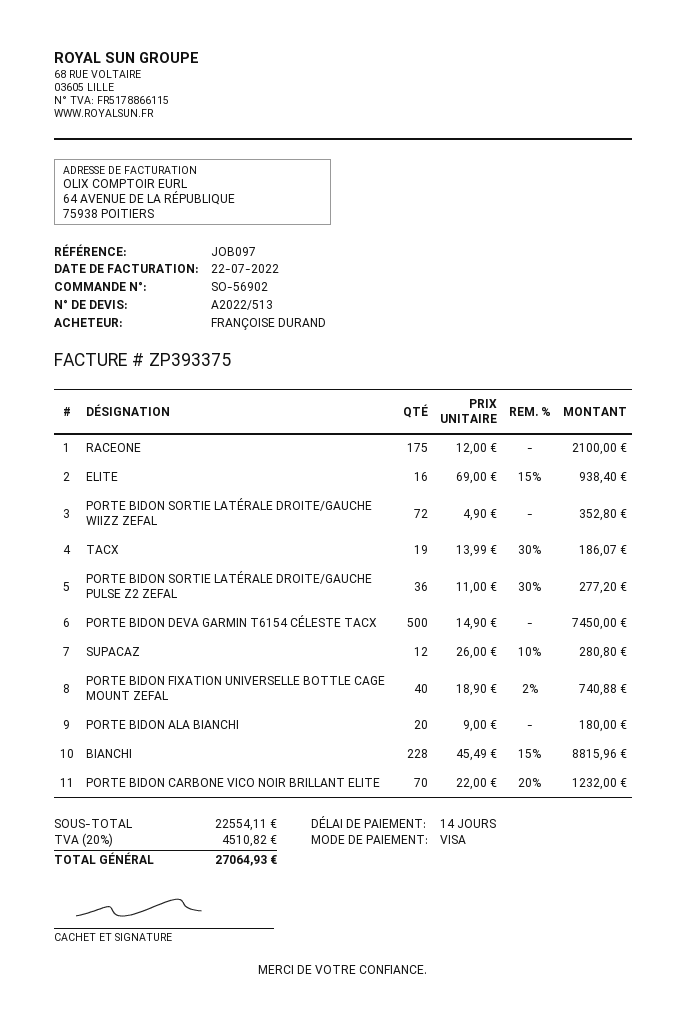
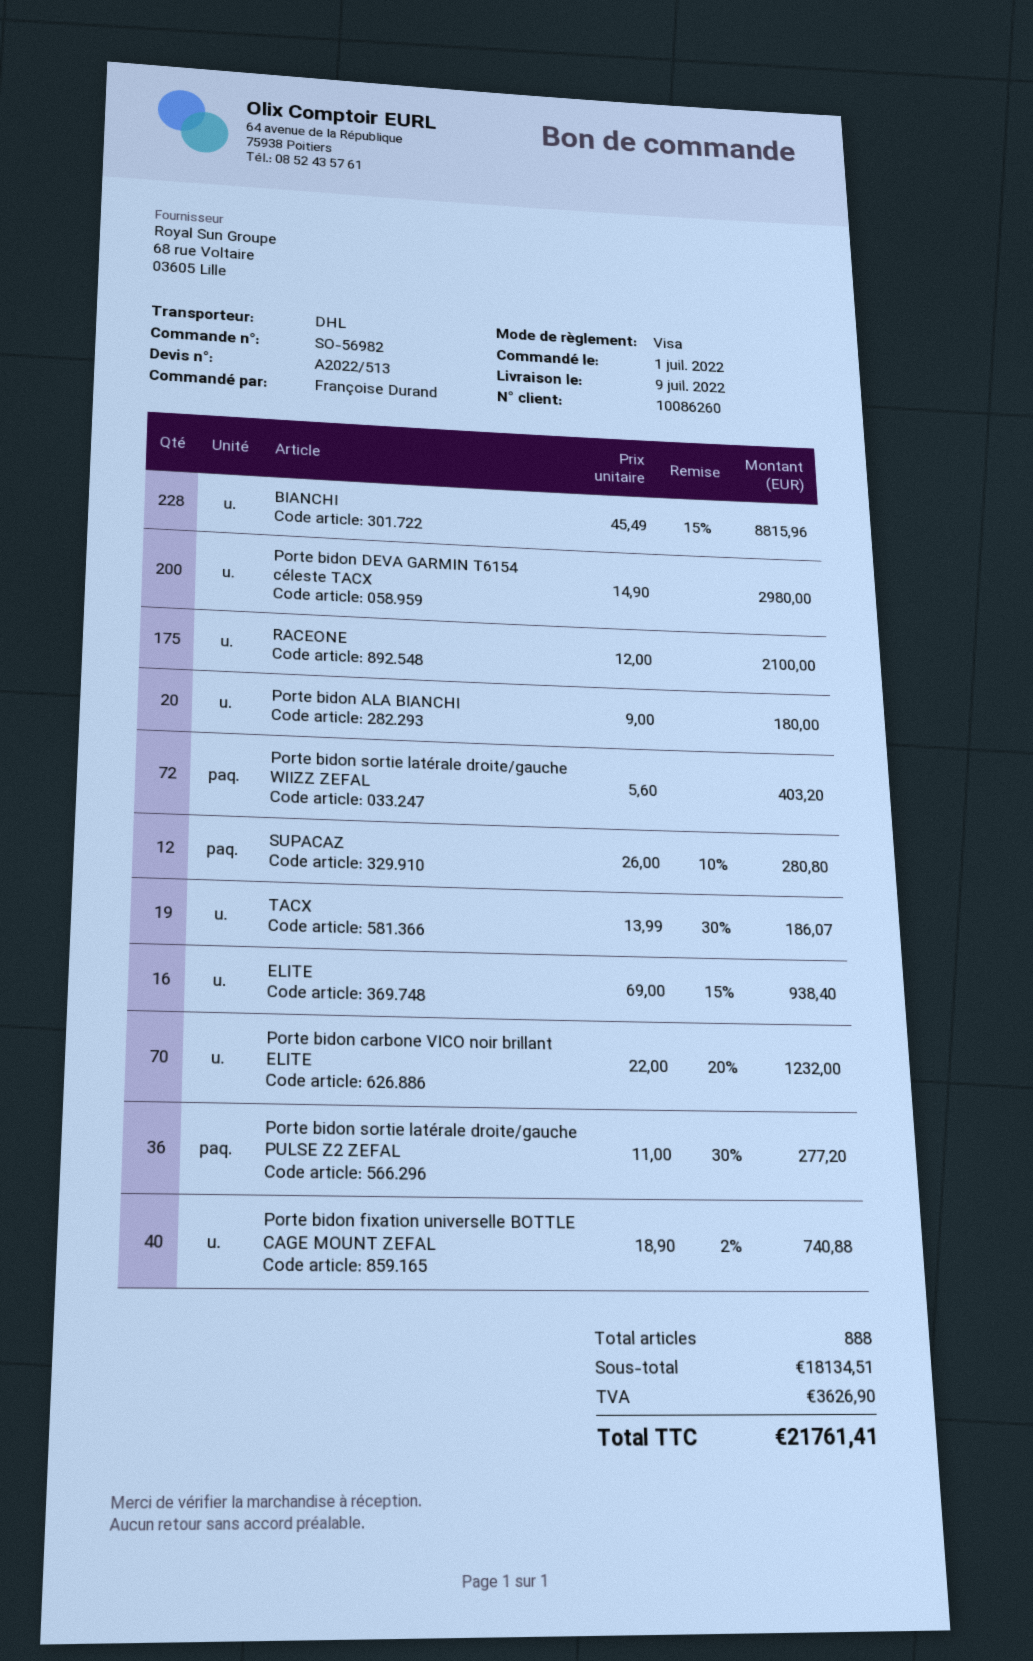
order number: SO-56902 -> SO-56982
PORTE BIDON SORTIE LATÉRALE DROITE/GAUCHE WIIZZ ZEFAL: 72 x 4.90 = 352.80 -> 72 x 5.60 = 403.20
PORTE BIDON DEVA GARMIN T6154 CÉLESTE TACX: 500 x 14.90 = 7450.00 -> 200 x 14.90 = 2980.00
subtotal: 22554.11 -> 18134.51
tax: 4510.82 -> 3626.90
total: 27064.93 -> 21761.41

